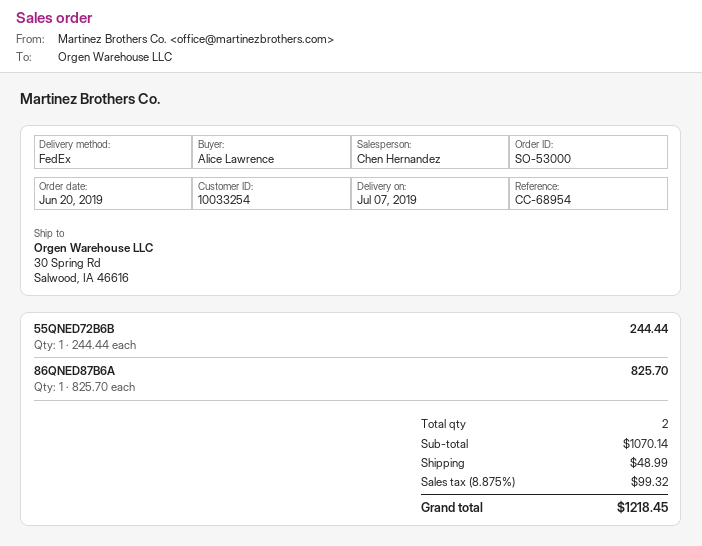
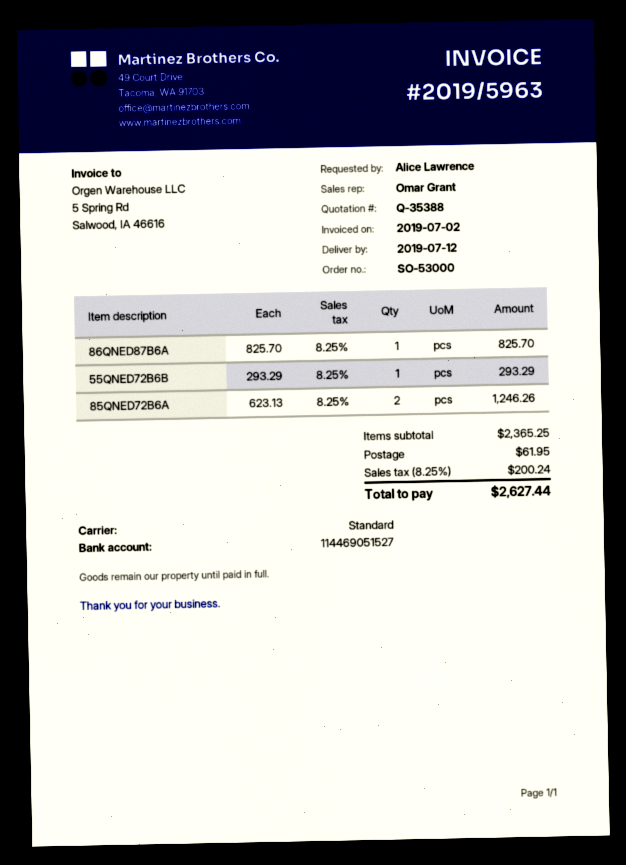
delivery date: 2019-07-07 -> 2019-07-12
sales rep: Chen Hernandez -> Omar Grant
shipping method: FedEx -> standard
55QNED72B6B: 1 x 244.44 = 244.44 -> 1 x 293.29 = 293.29
85QNED72B6A: none -> 2 x 623.13 = 1246.26
subtotal: 1070.14 -> 2365.25
shipping: 48.99 -> 61.95
tax: 8.875% = 99.32 -> 8.25% = 200.24
total: 1218.45 -> 2627.44

